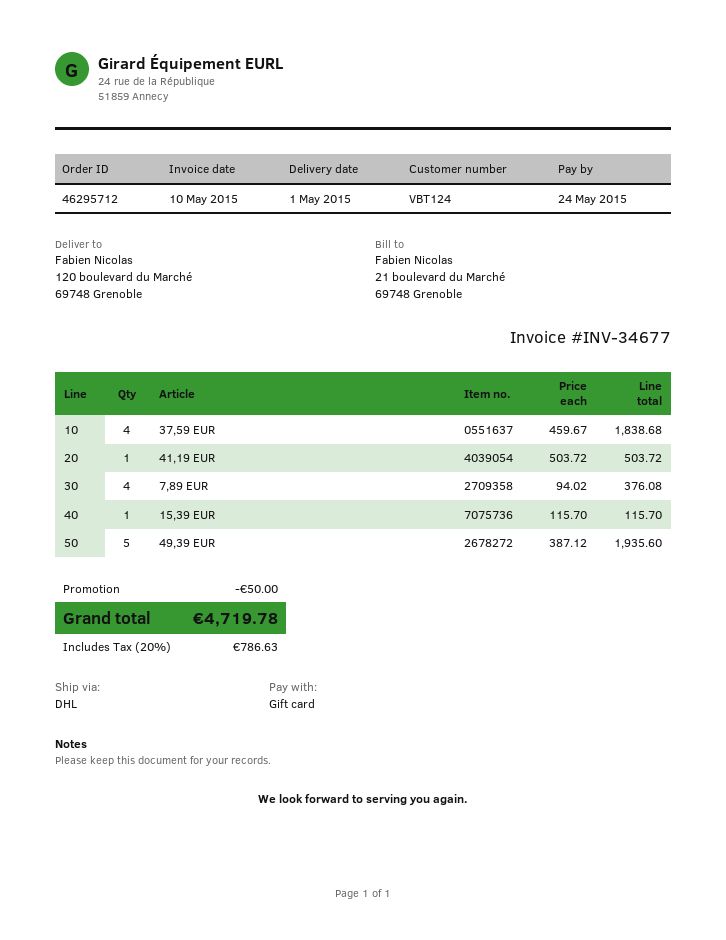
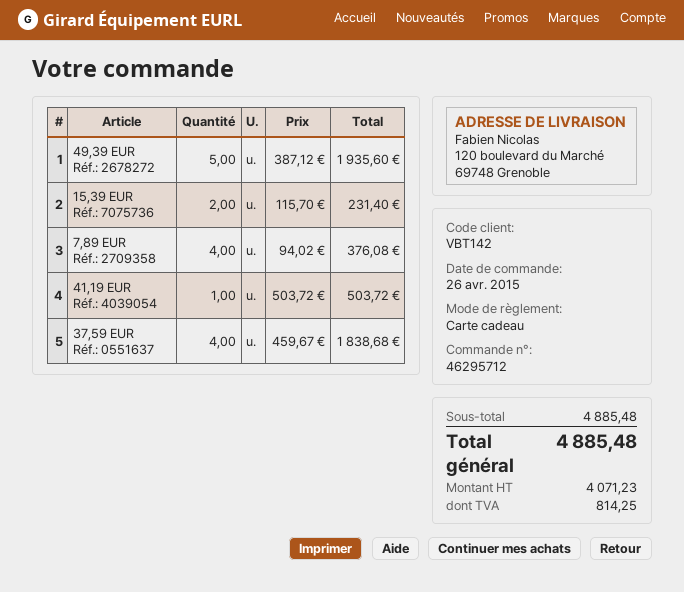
customer number: VBT124 -> VBT142
15,39 EUR: 1 x 115.70 = 115.70 -> 2 x 115.70 = 231.40
discount: 50.00 -> none
tax: 786.63 -> 814.25
total: 4719.78 -> 4885.48

